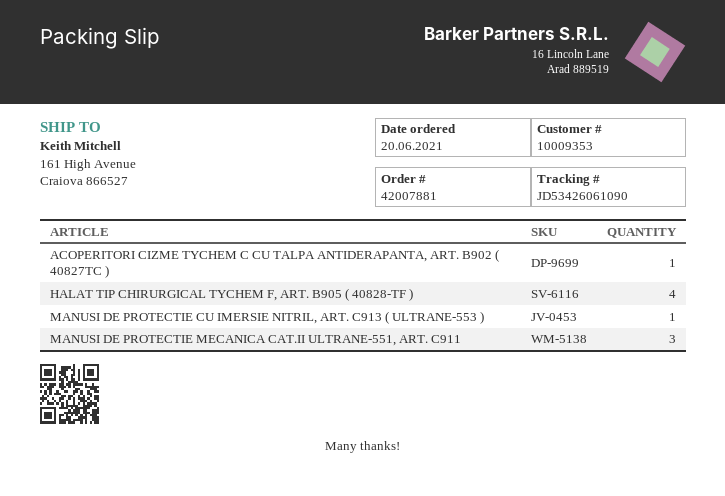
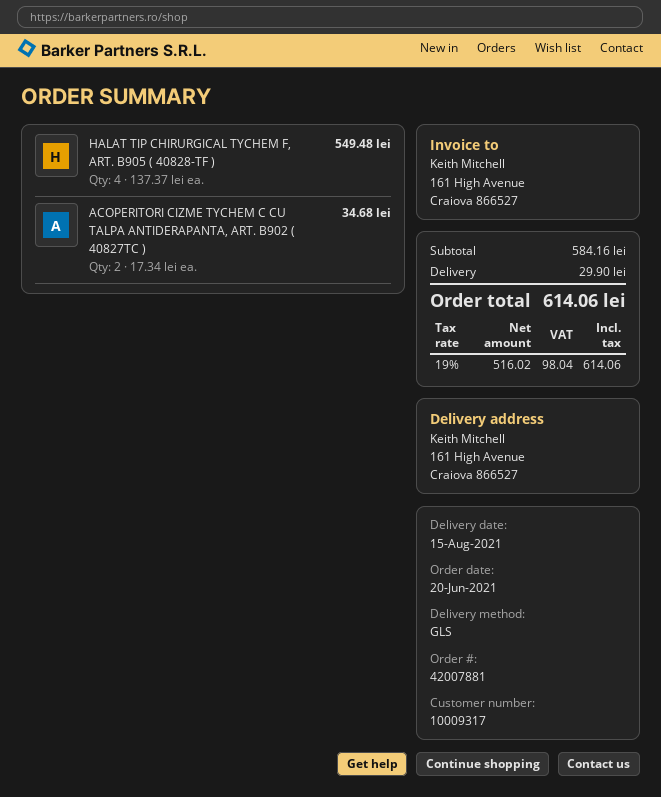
customer number: 10009353 -> 10009317
ACOPERITORI CIZME TYCHEM C CU TALPA ANTIDERAPANTA, ART. B902 ( 40827TC ): 1 -> 2
MANUSI DE PROTECTIE CU IMERSIE NITRIL, ART. C913 ( ULTRANE-553 ): 1 -> none
MANUSI DE PROTECTIE MECANICA CAT.II ULTRANE-551, ART. C911: 3 -> none

